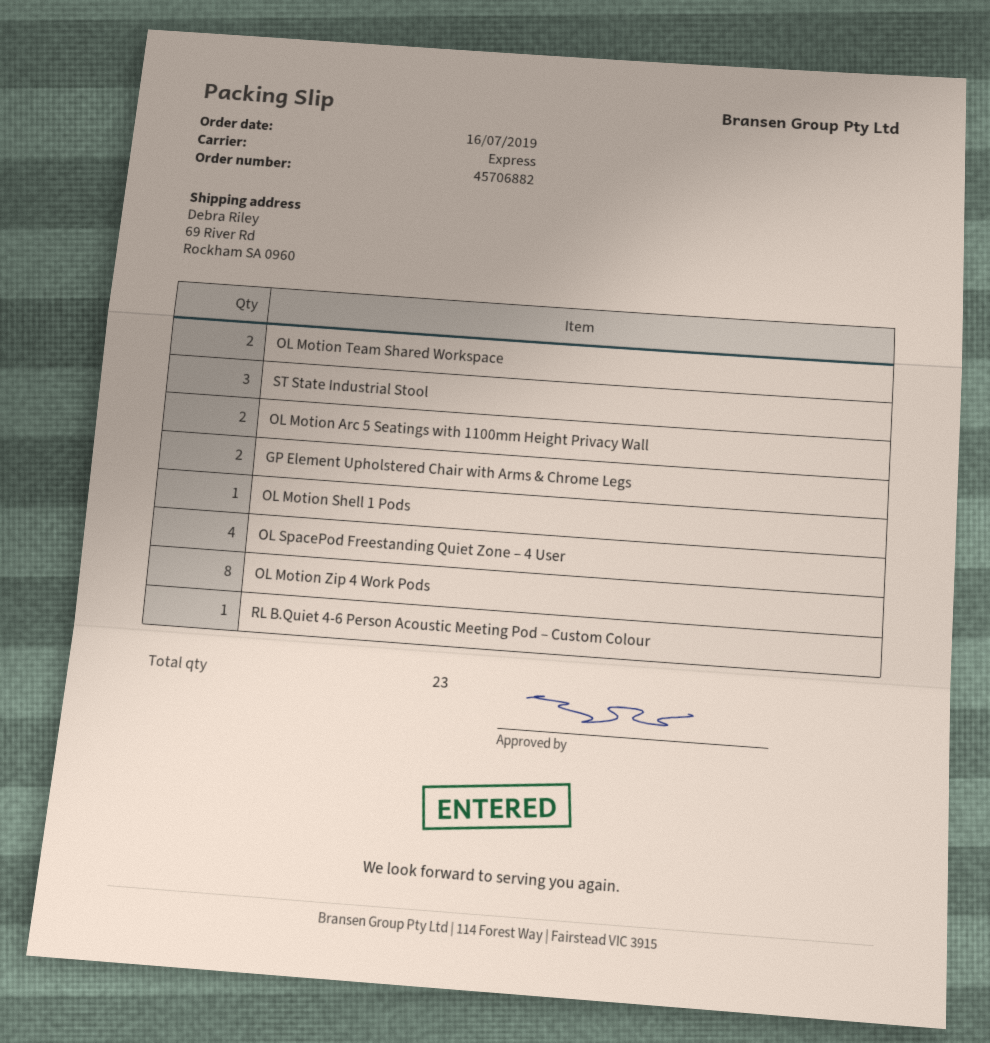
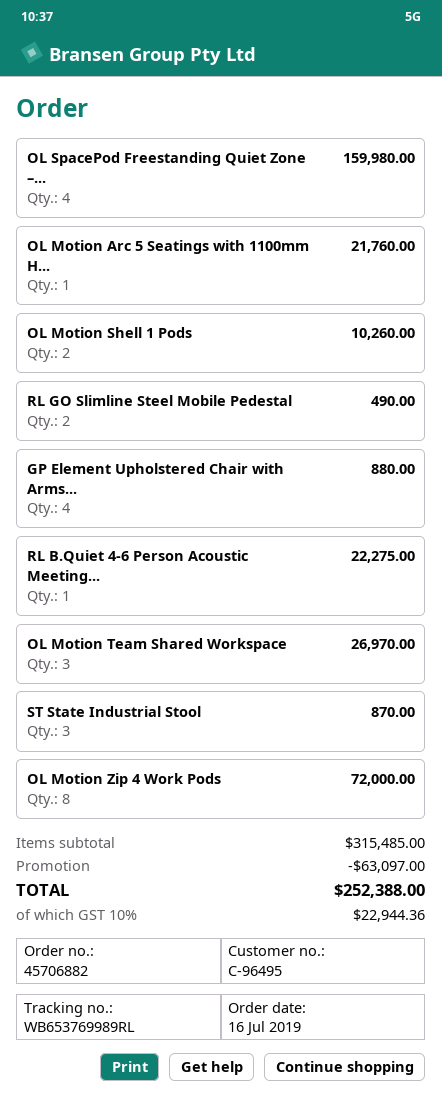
OL Motion Team Shared Workspace: 2 -> 3
OL Motion Arc 5 Seatings with 1100mm Height Privacy Wall: 2 -> 1
GP Element Upholstered Chair with Arms & Chrome Legs: 2 -> 4
OL Motion Shell 1 Pods: 1 -> 2
RL GO Slimline Steel Mobile Pedestal: none -> 2

